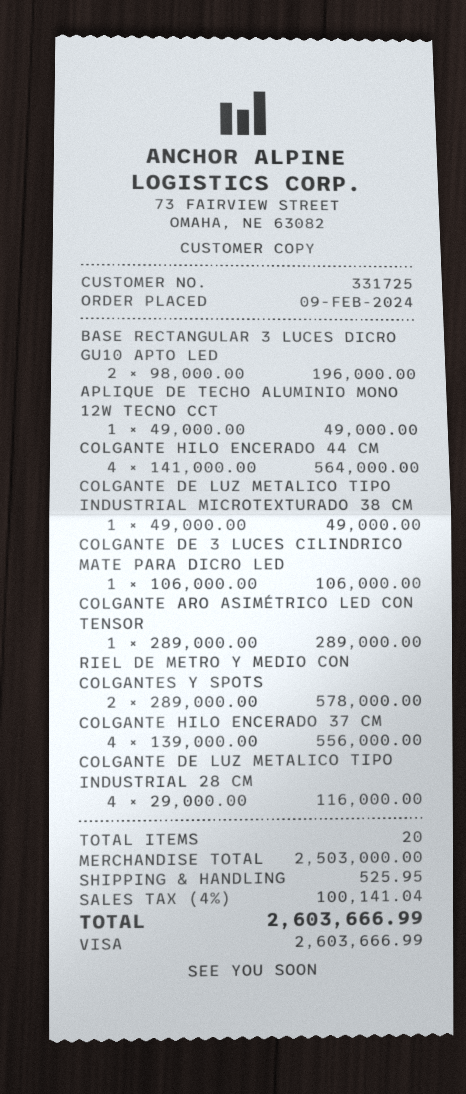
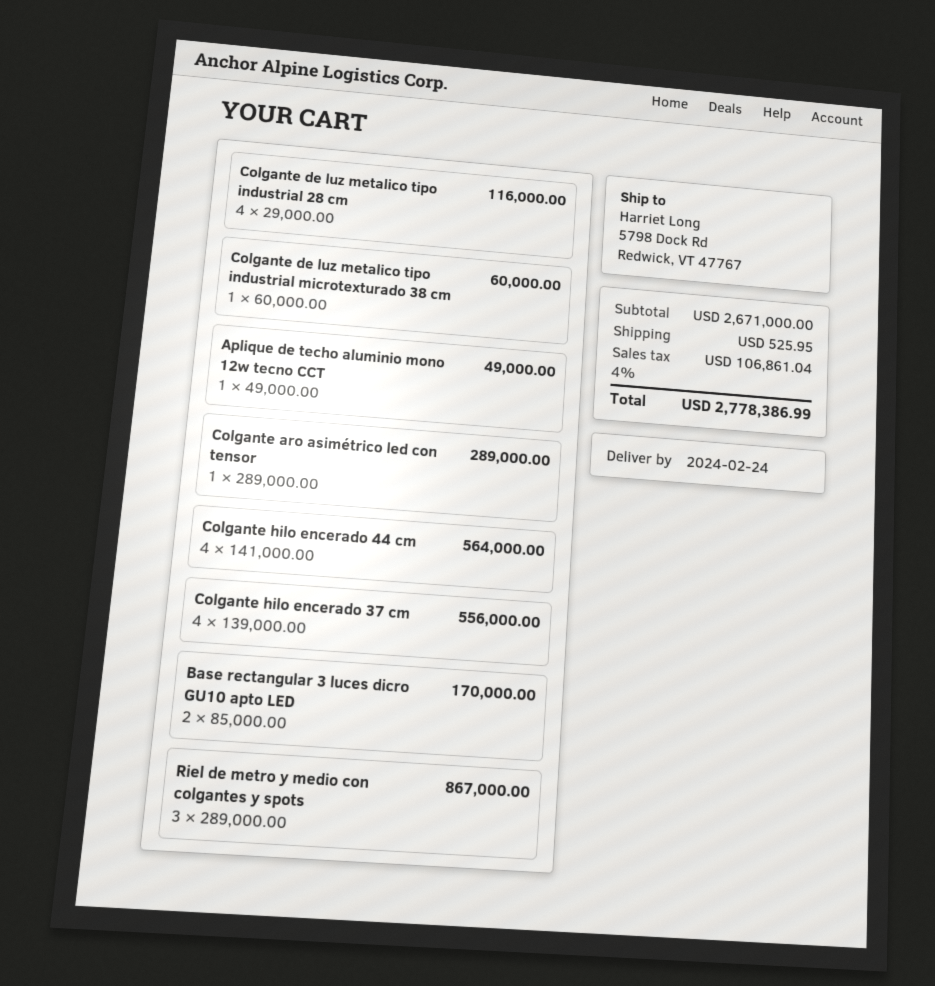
BASE RECTANGULAR 3 LUCES DICRO GU10 APTO LED: 2 x 98000.00 = 196000.00 -> 2 x 85000.00 = 170000.00
COLGANTE DE LUZ METALICO TIPO INDUSTRIAL MICROTEXTURADO 38 CM: 1 x 49000.00 = 49000.00 -> 1 x 60000.00 = 60000.00
COLGANTE DE 3 LUCES CILINDRICO MATE PARA DICRO LED: 1 x 106000.00 = 106000.00 -> none
RIEL DE METRO Y MEDIO CON COLGANTES Y SPOTS: 2 x 289000.00 = 578000.00 -> 3 x 289000.00 = 867000.00
subtotal: 2503000.00 -> 2671000.00
tax: 4% = 100141.04 -> 4% = 106861.04
total: 2603666.99 -> 2778386.99

